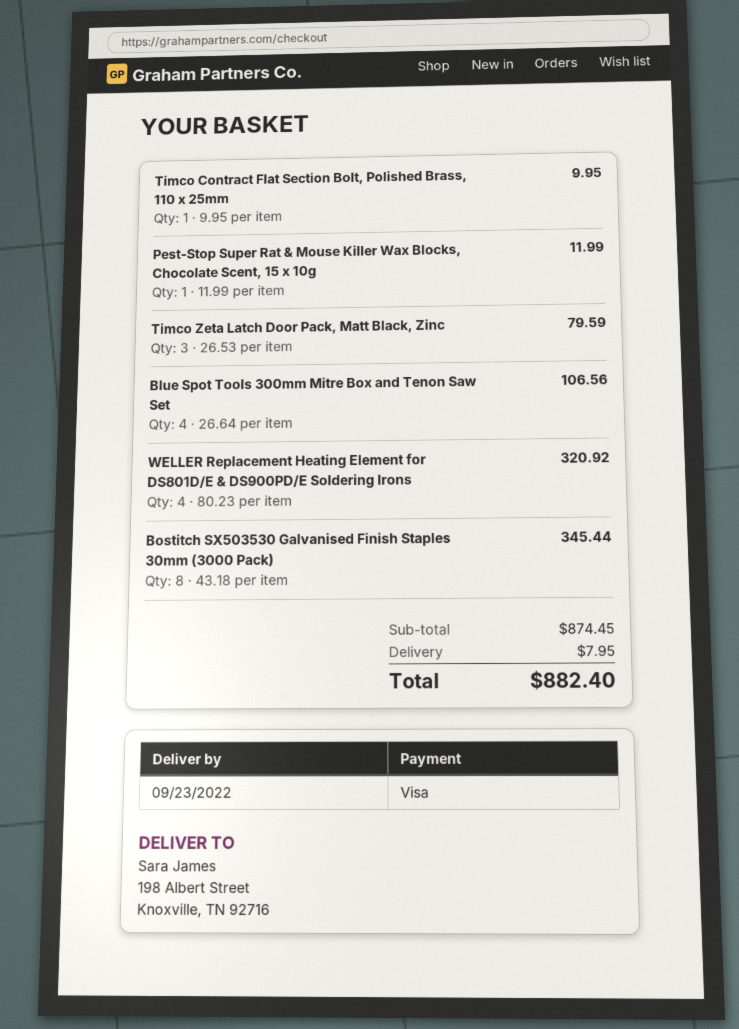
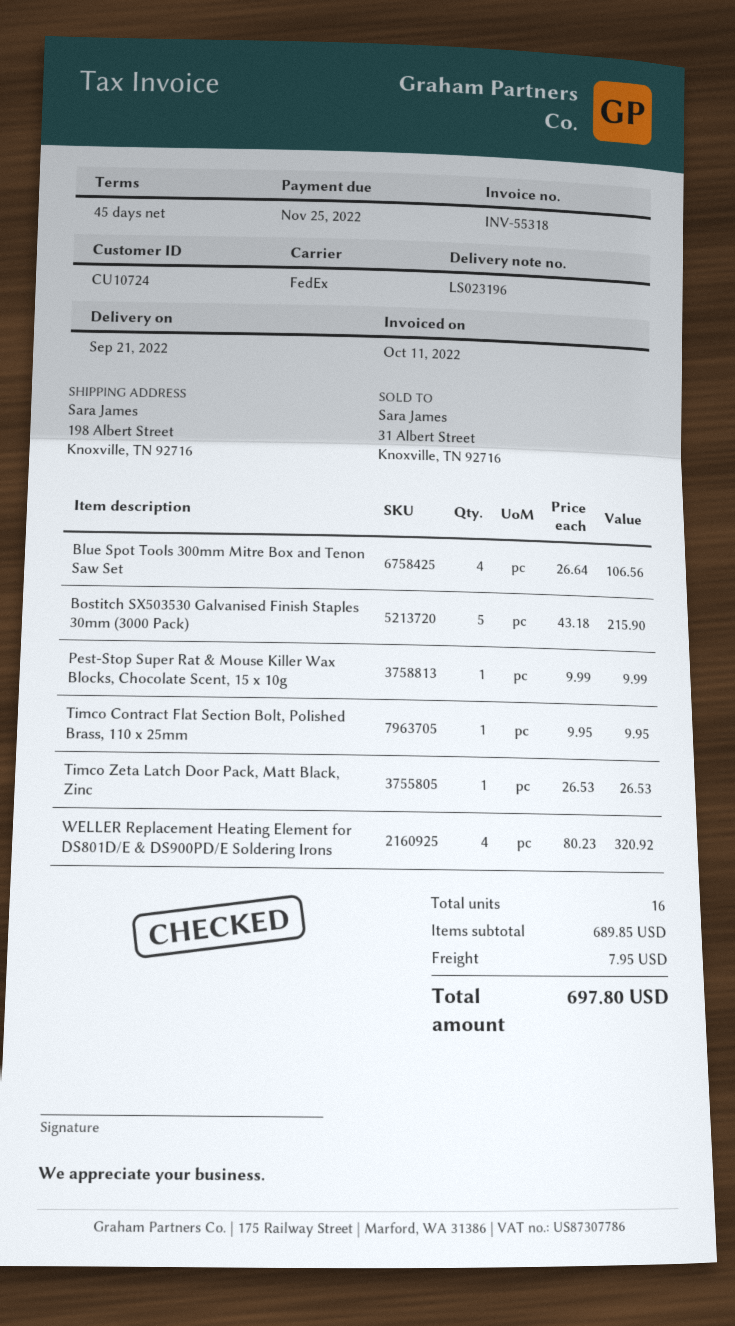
delivery date: 2022-09-23 -> 2022-09-21
Pest-Stop Super Rat & Mouse Killer Wax Blocks, Chocolate Scent, 15 x 10g: 1 x 11.99 = 11.99 -> 1 x 9.99 = 9.99
Timco Zeta Latch Door Pack, Matt Black, Zinc: 3 x 26.53 = 79.59 -> 1 x 26.53 = 26.53
Bostitch SX503530 Galvanised Finish Staples 30mm (3000 Pack): 8 x 43.18 = 345.44 -> 5 x 43.18 = 215.90
subtotal: 874.45 -> 689.85
total: 882.40 -> 697.80

